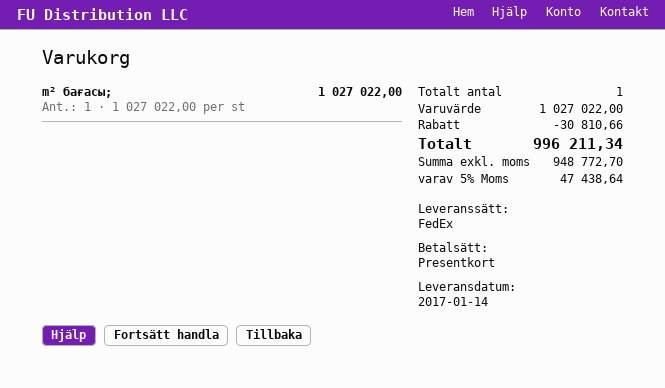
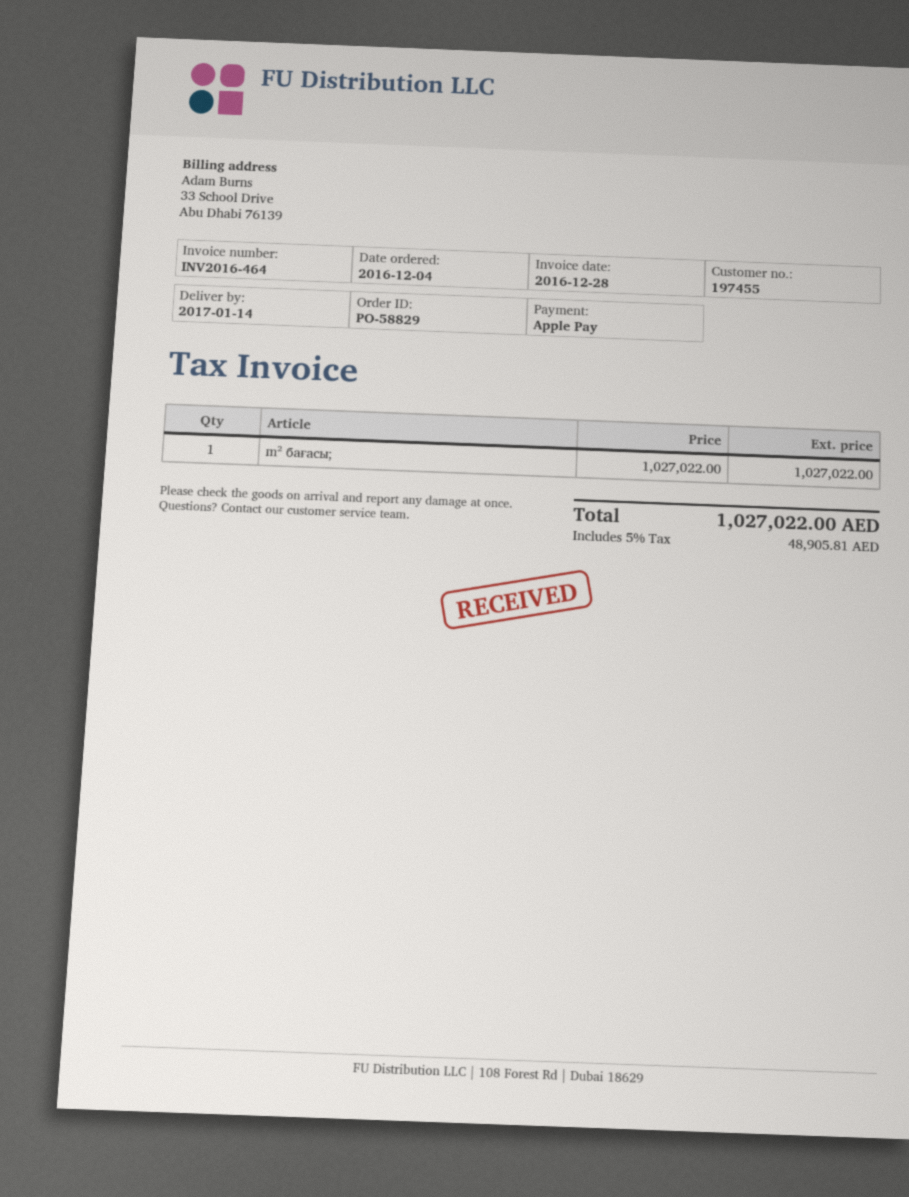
payment method: gift card -> Apple Pay
discount: 30810.66 -> none
tax: 5% = 47438.64 -> 5% = 48905.81
total: 996211.34 -> 1027022.00

